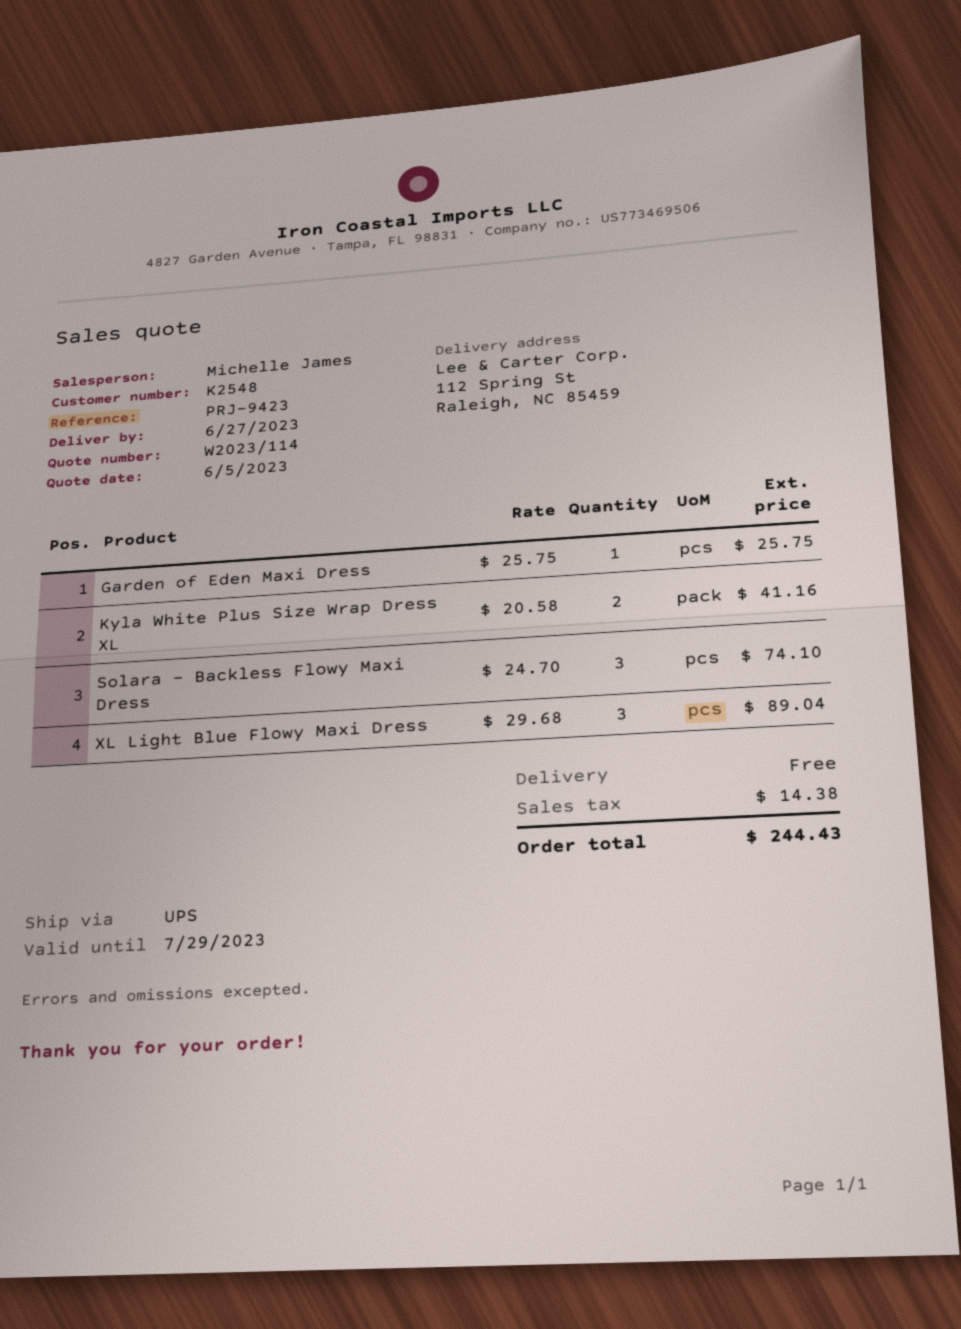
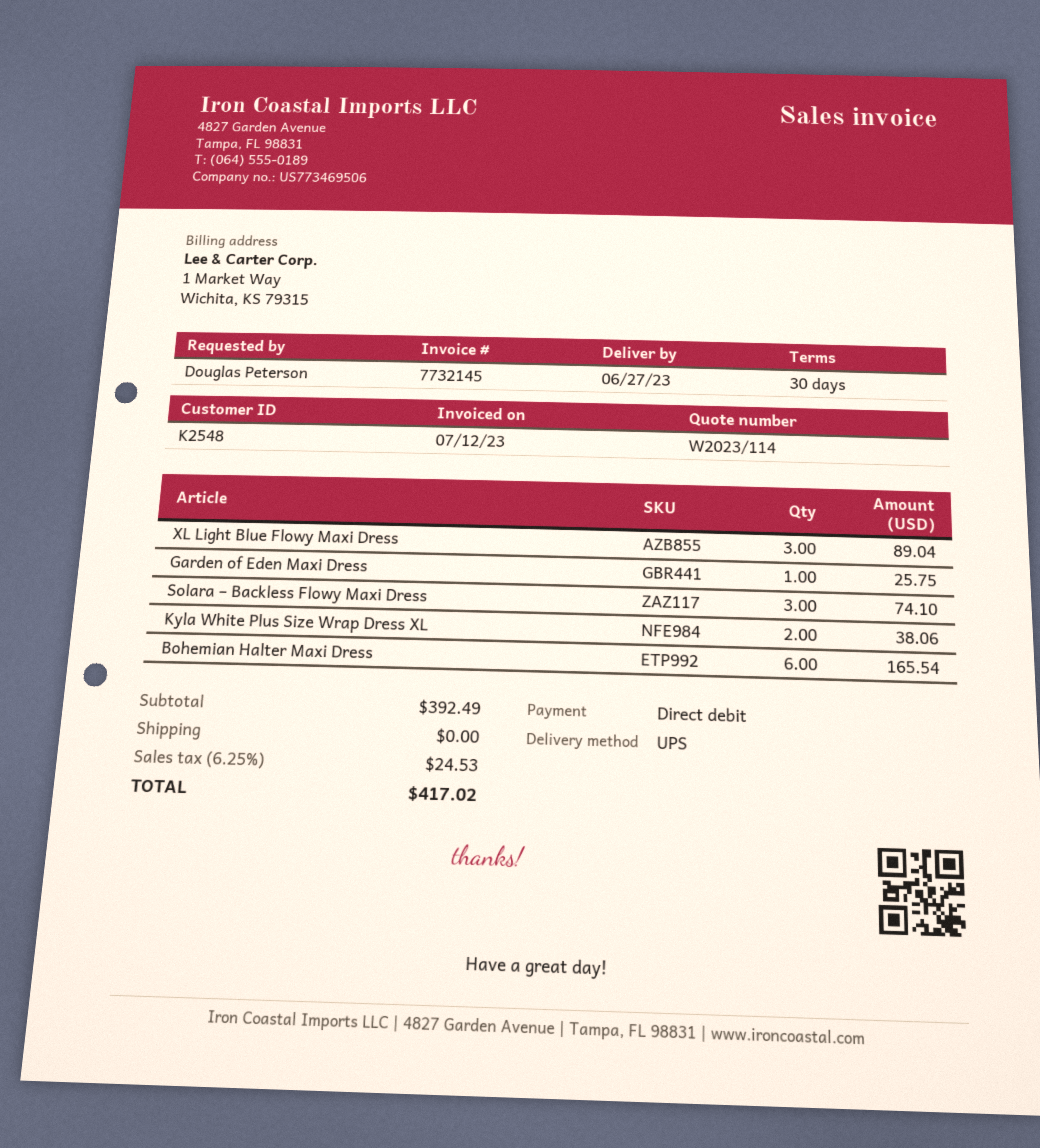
Kyla White Plus Size Wrap Dress XL: 2 for 41.16 -> 2 for 38.06
Bohemian Halter Maxi Dress: none -> 6 for 165.54
tax: 14.38 -> 24.53
total: 244.43 -> 417.02

